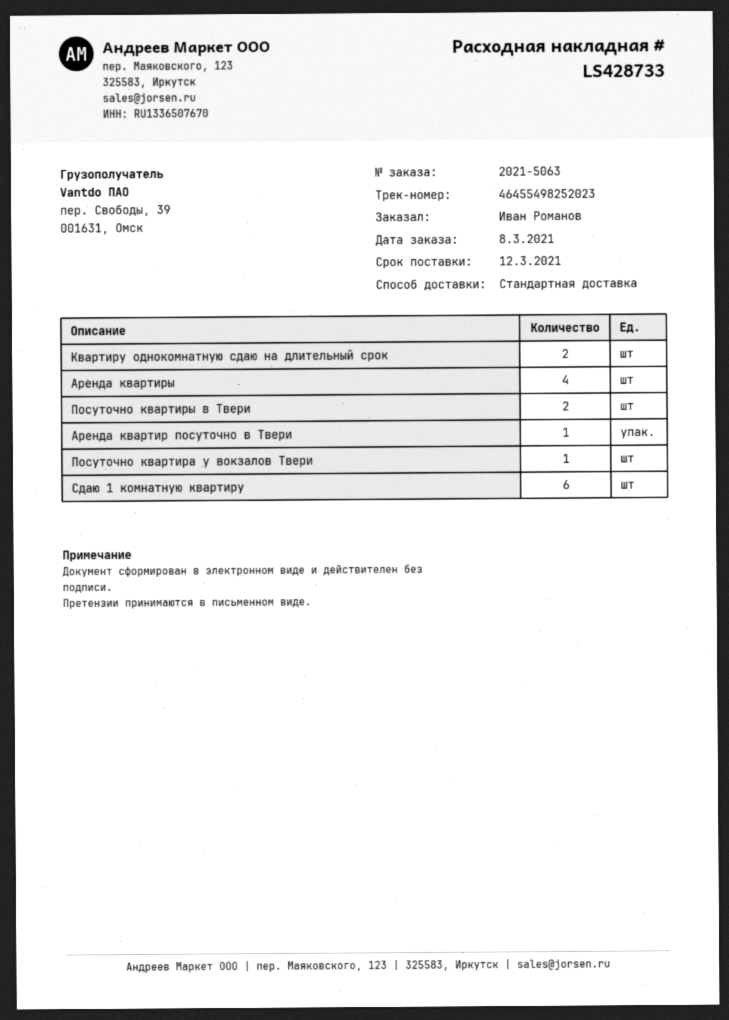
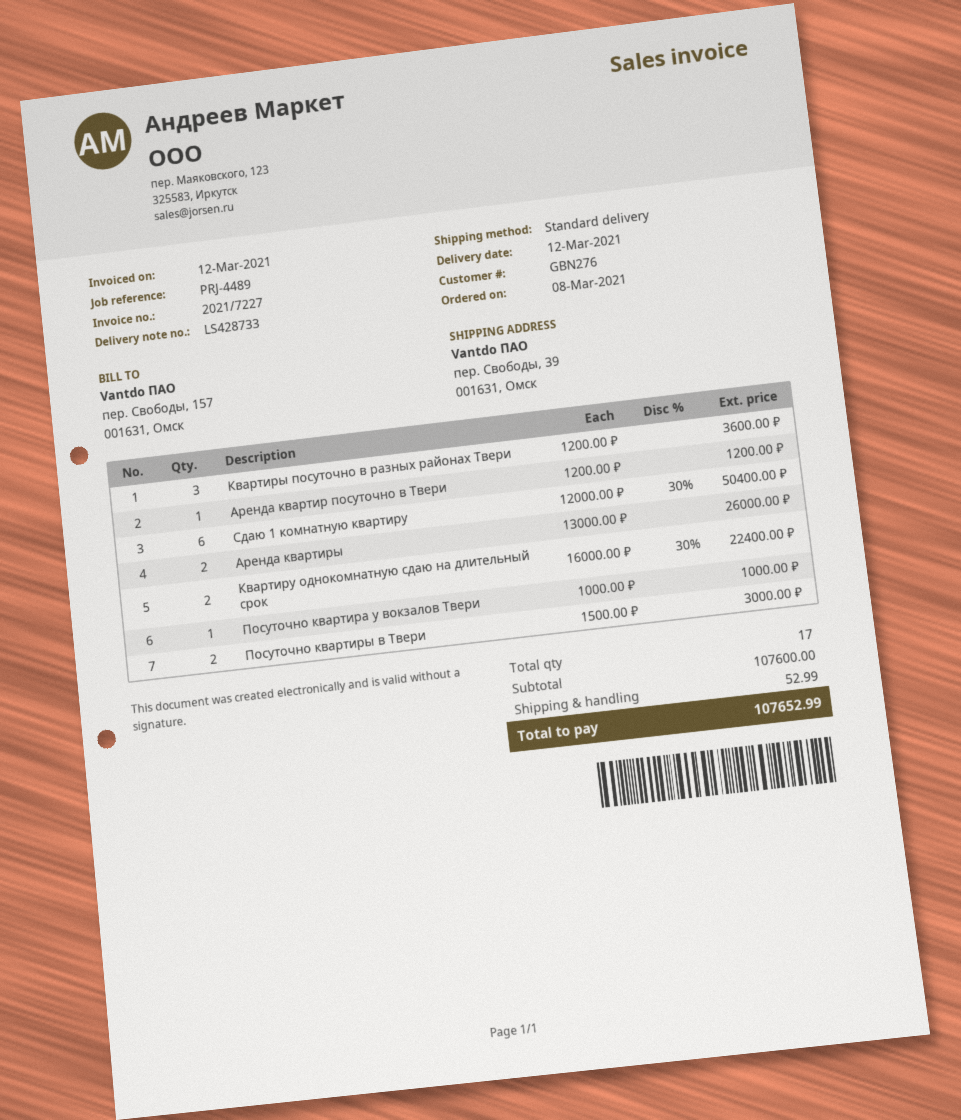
Аренда квартиры: 4 -> 2
Квартиры посуточно в разных районах Твери: none -> 3

